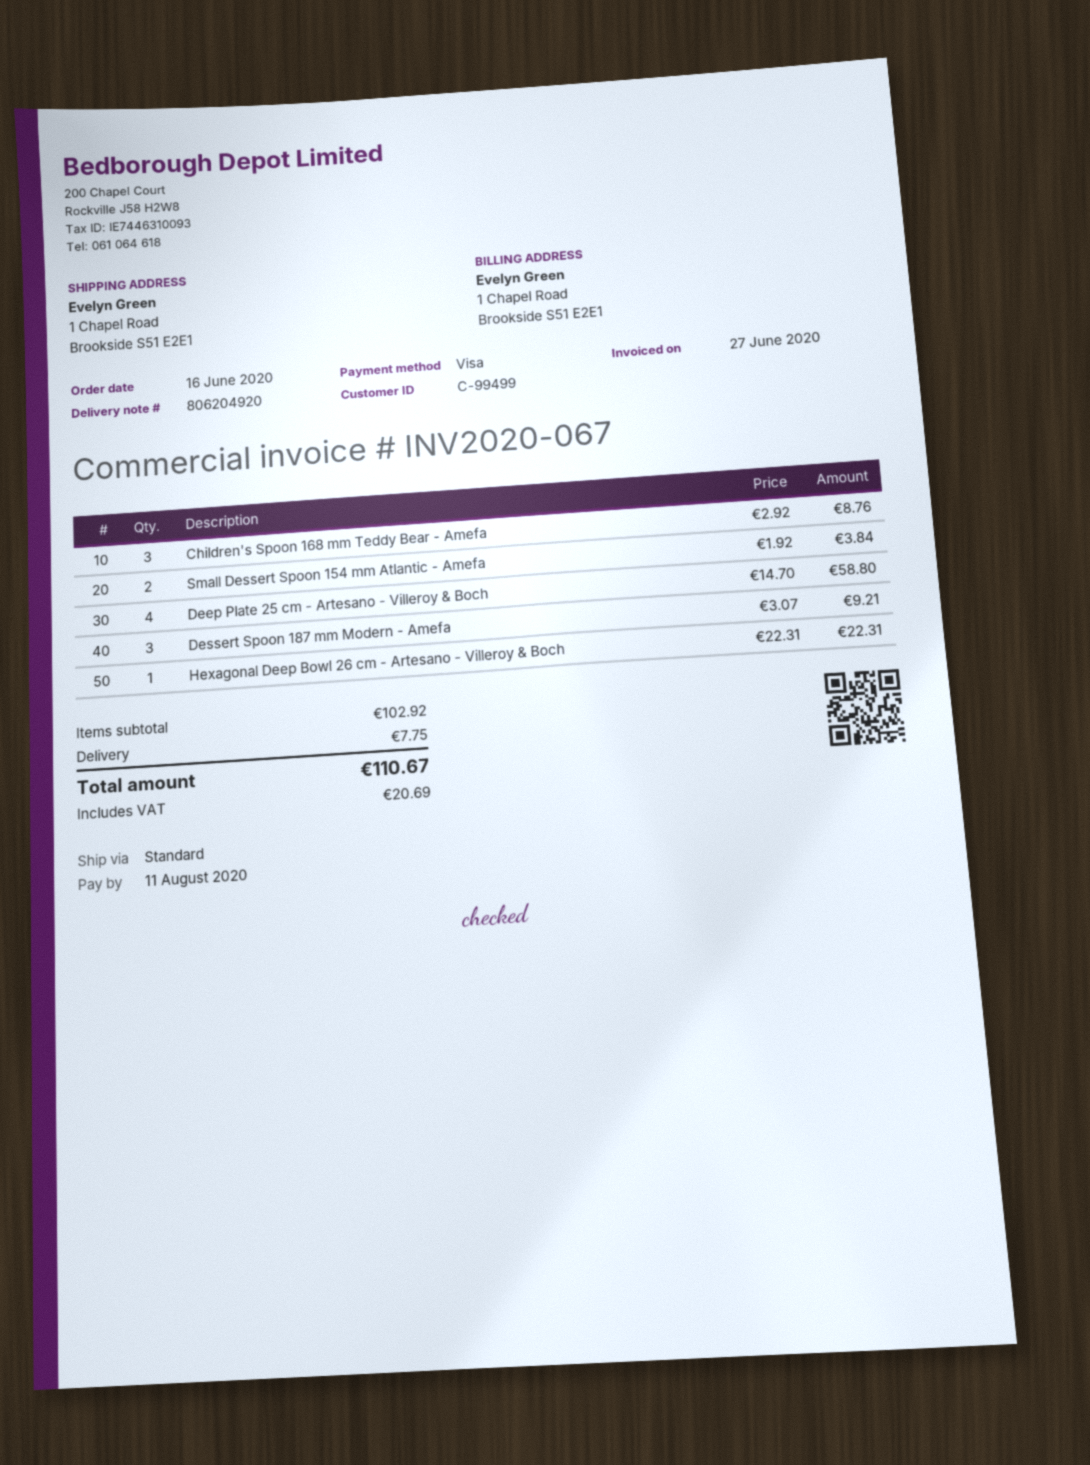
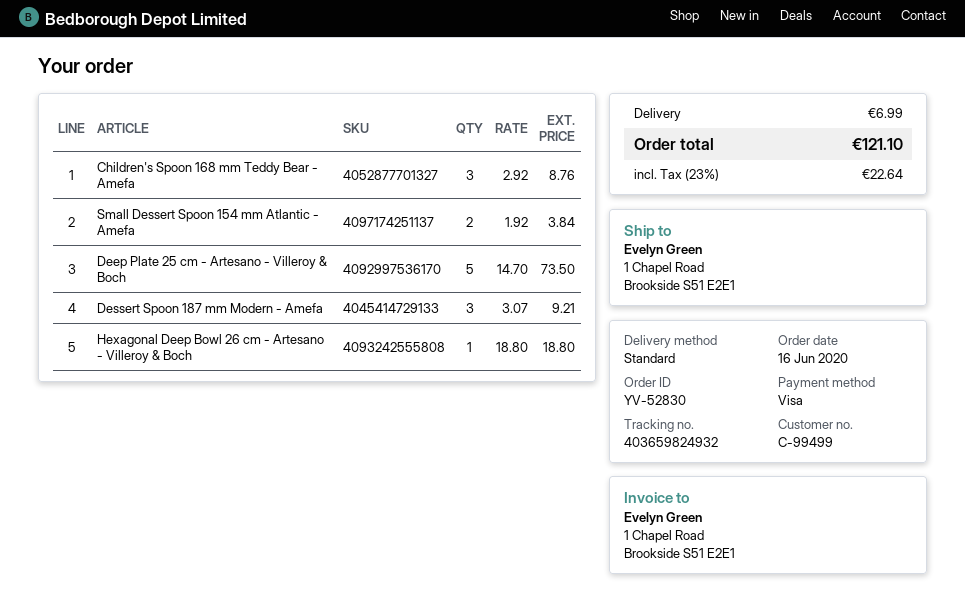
Deep Plate 25 cm - Artesano - Villeroy & Boch: 4 x 14.70 = 58.80 -> 5 x 14.70 = 73.50
Hexagonal Deep Bowl 26 cm - Artesano - Villeroy & Boch: 1 x 22.31 = 22.31 -> 1 x 18.80 = 18.80
shipping: 7.75 -> 6.99
tax: 20.69 -> 22.64
total: 110.67 -> 121.10

